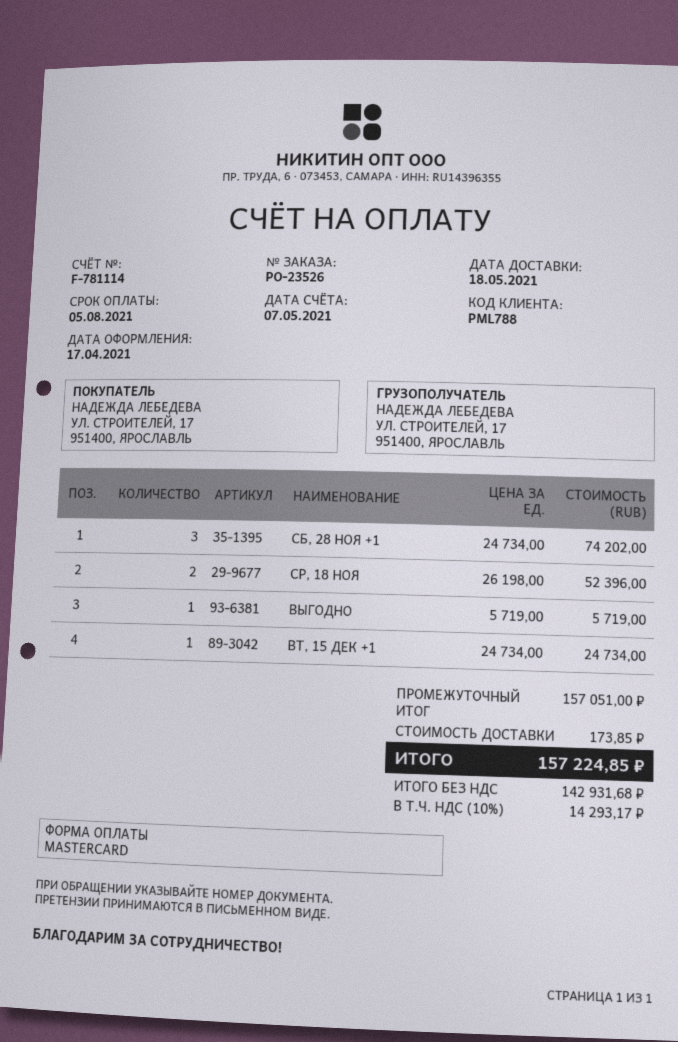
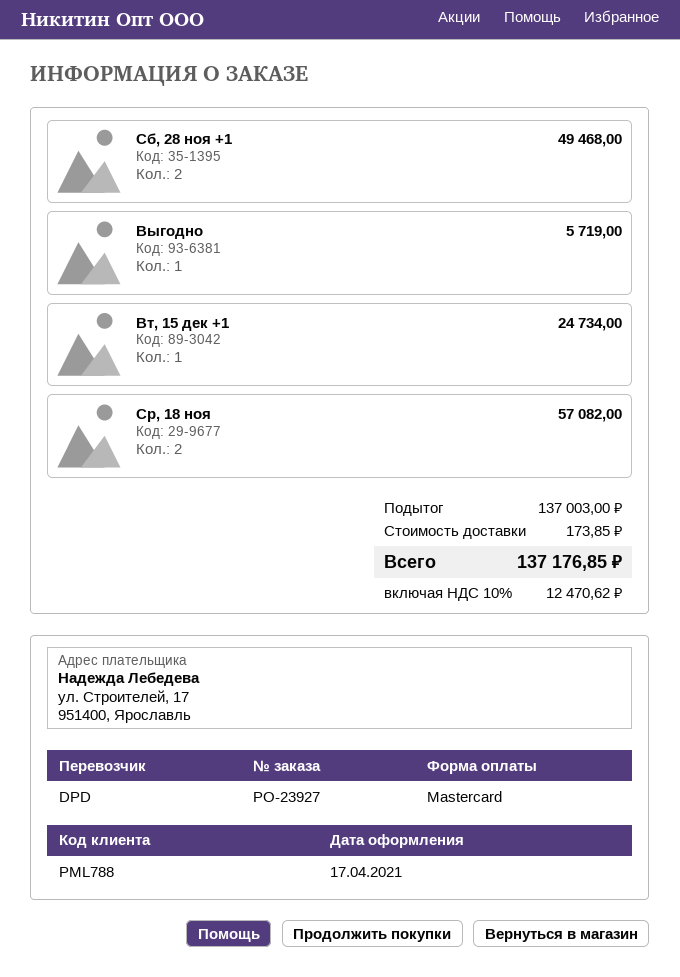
order number: PO-23526 -> PO-23927
СБ, 28 НОЯ +1: 3 for 74202.00 -> 2 for 49468.00
СР, 18 НОЯ: 2 for 52396.00 -> 2 for 57082.00
subtotal: 157051.00 -> 137003.00
tax: 10% = 14293.17 -> 10% = 12470.62
total: 157224.85 -> 137176.85

